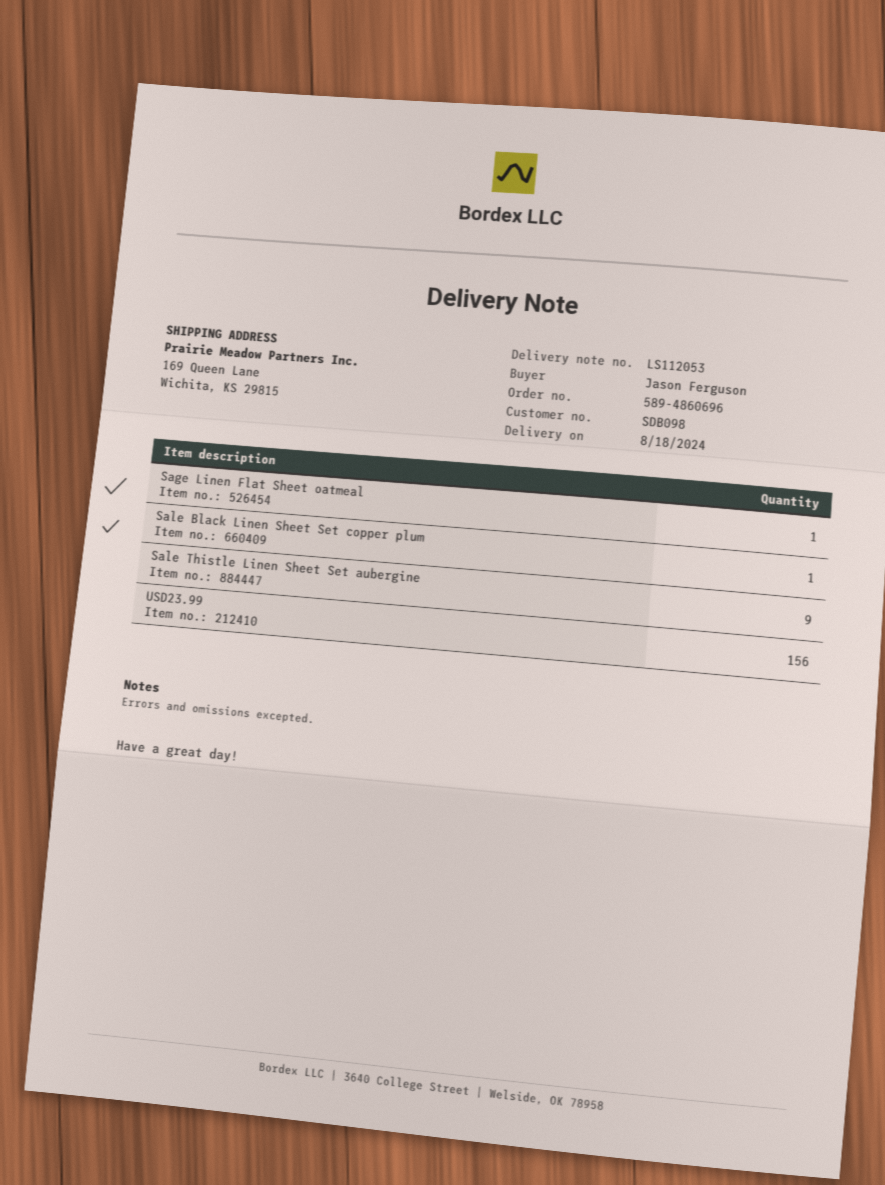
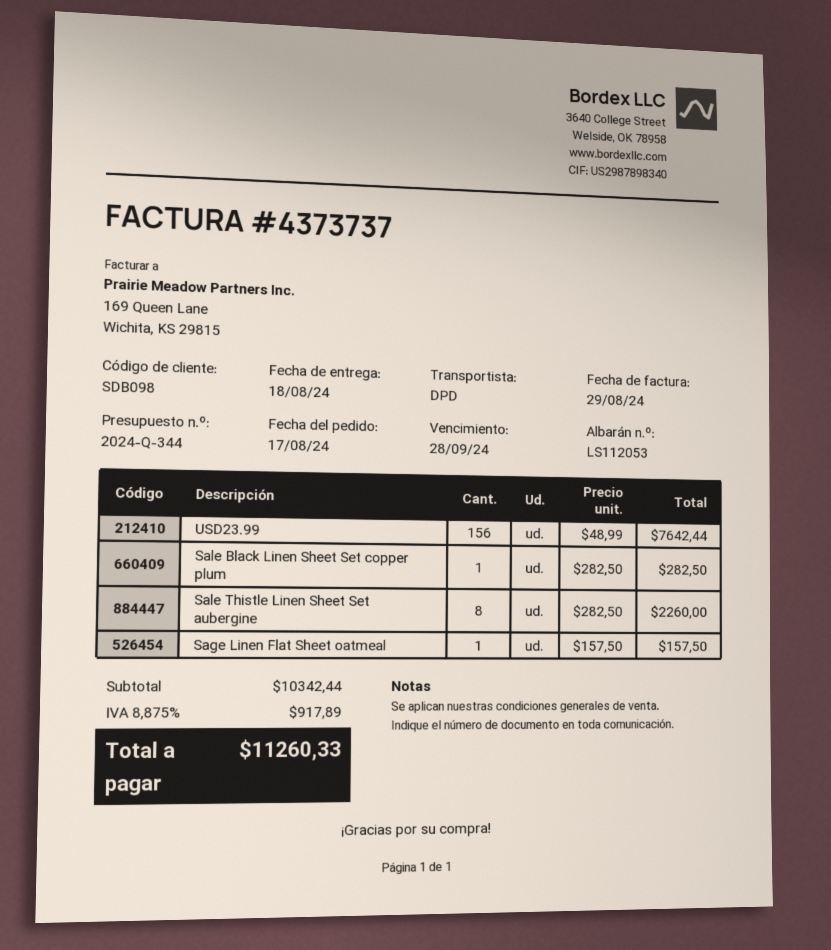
Sale Thistle Linen Sheet Set aubergine: 9 -> 8

